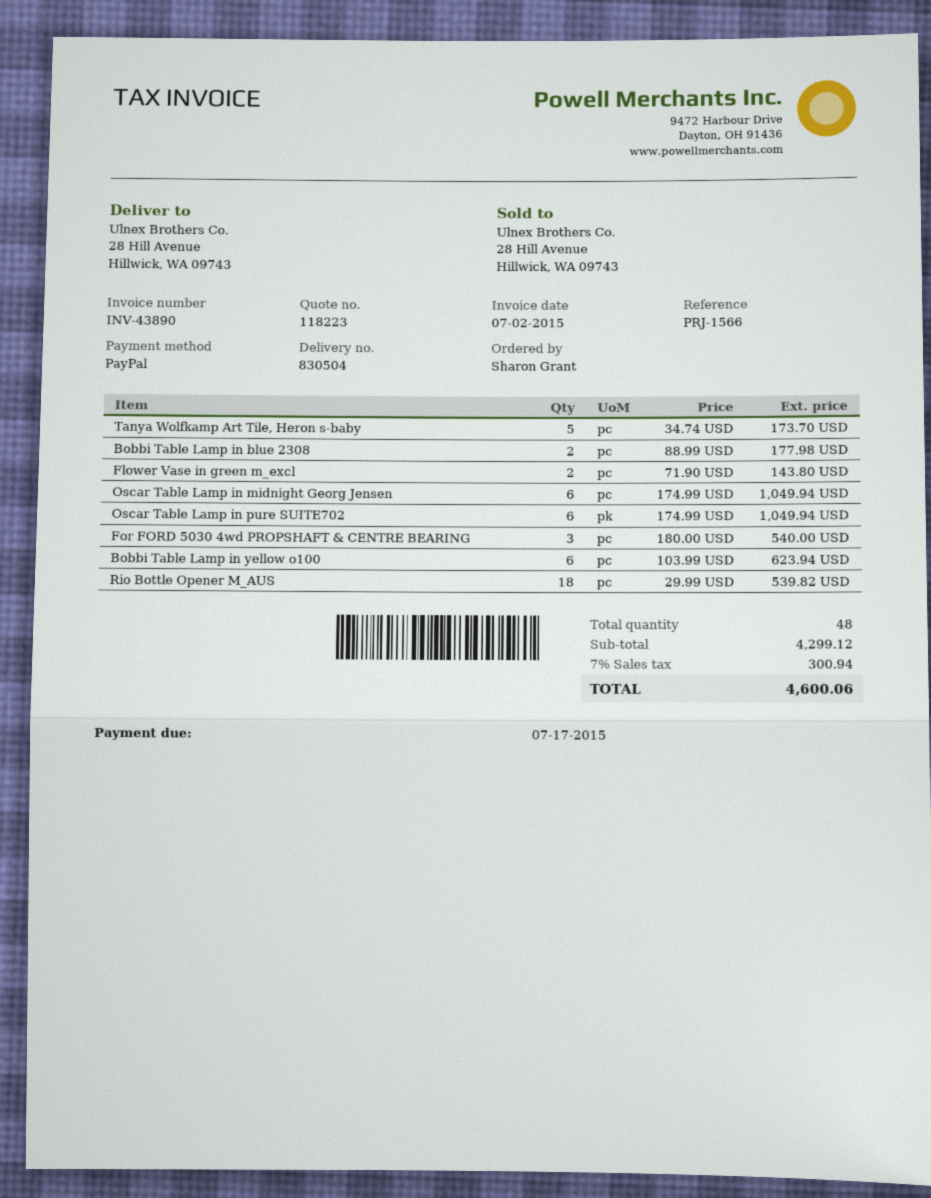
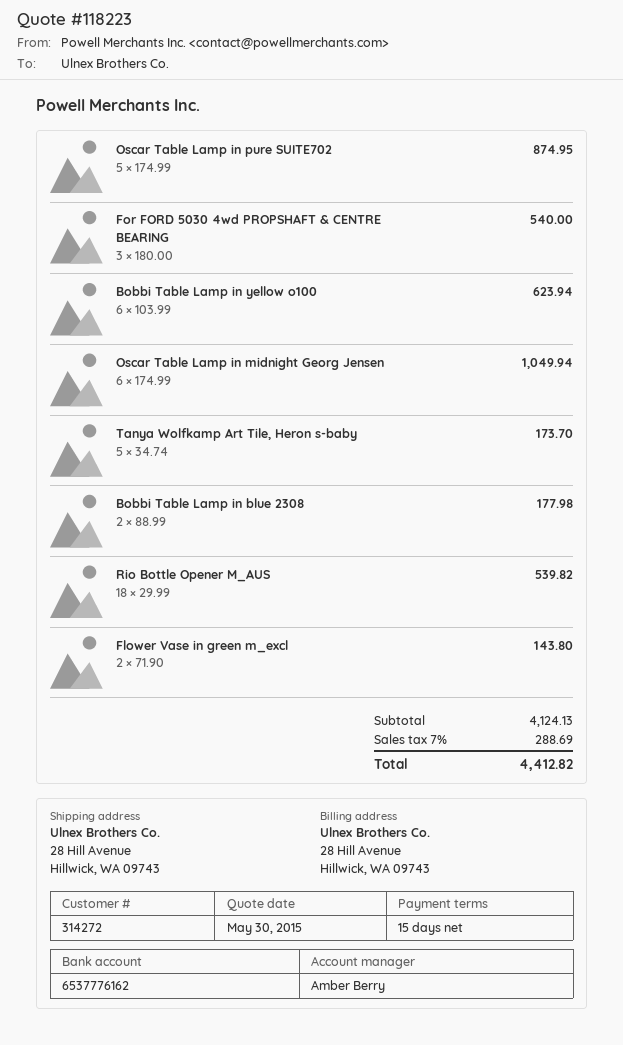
Oscar Table Lamp in pure SUITE702: 6 x 174.99 = 1049.94 -> 5 x 174.99 = 874.95
subtotal: 4299.12 -> 4124.13
tax: 7% = 300.94 -> 7% = 288.69
total: 4600.06 -> 4412.82

